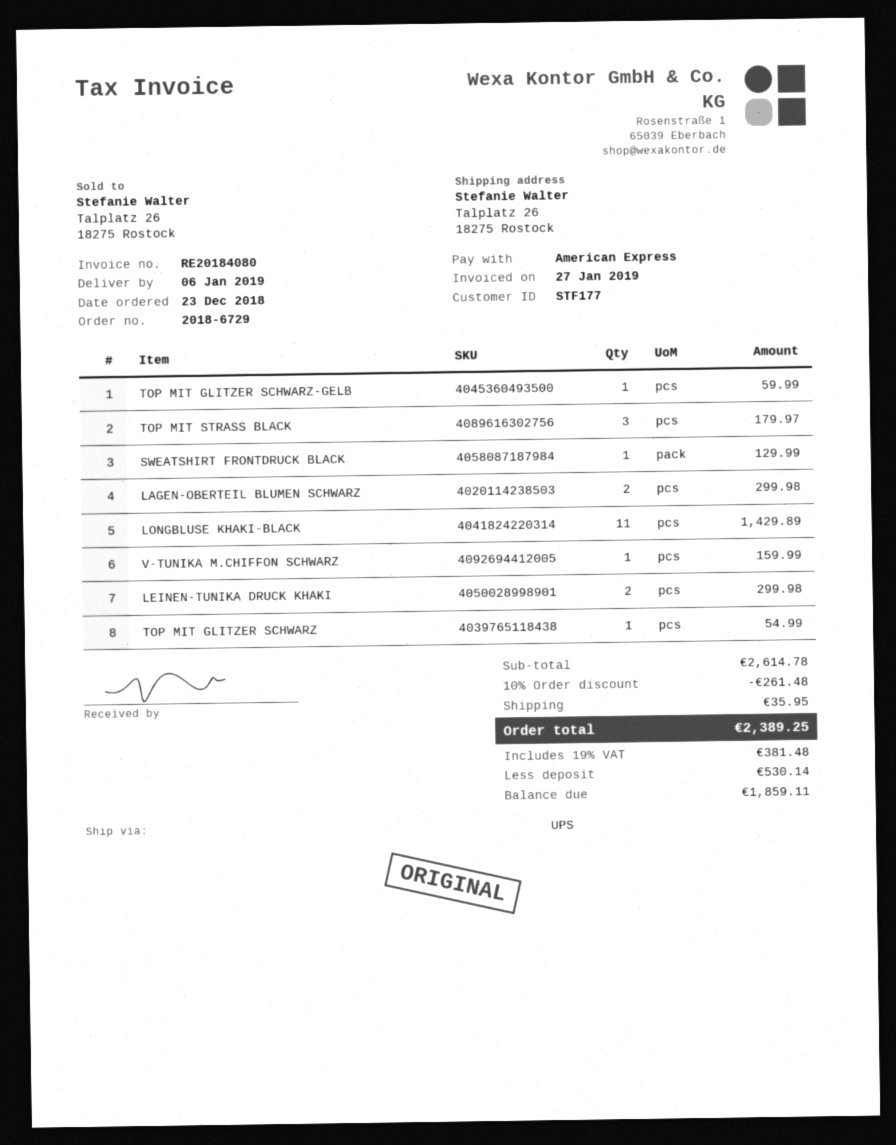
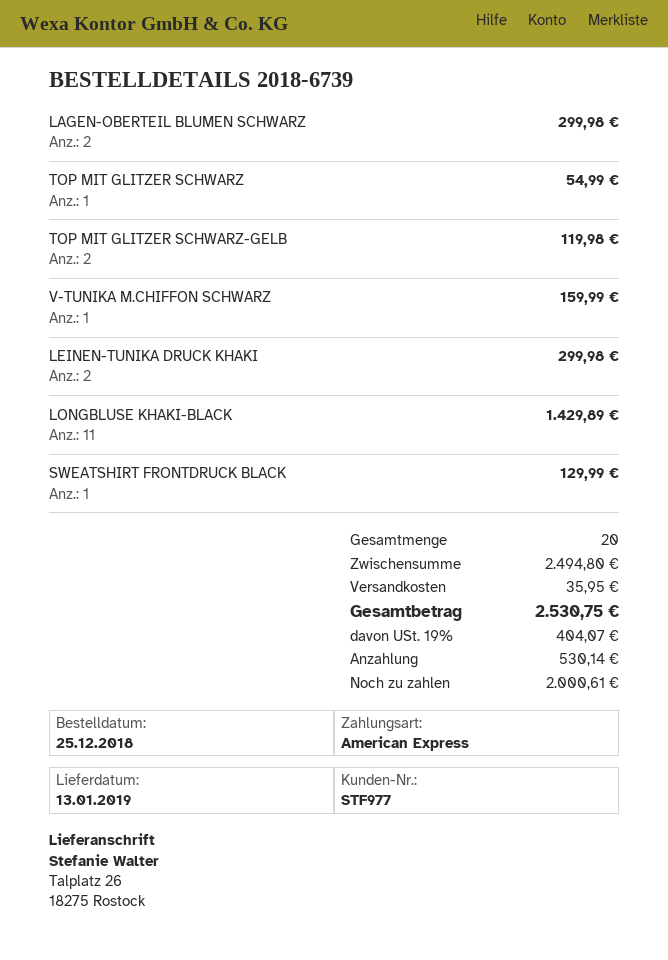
order number: 2018-6729 -> 2018-6739
order date: 2018-12-23 -> 2018-12-25
delivery date: 2019-01-06 -> 2019-01-13
customer number: STF177 -> STF977
TOP MIT GLITZER SCHWARZ-GELB: 1 for 59.99 -> 2 for 119.98
TOP MIT STRASS BLACK: 3 for 179.97 -> none
subtotal: 2614.78 -> 2494.80
discount: 10% = 261.48 -> none
tax: 19% = 381.48 -> 19% = 404.07
total: 2389.25 -> 2530.75
balance: 1859.11 -> 2000.61

